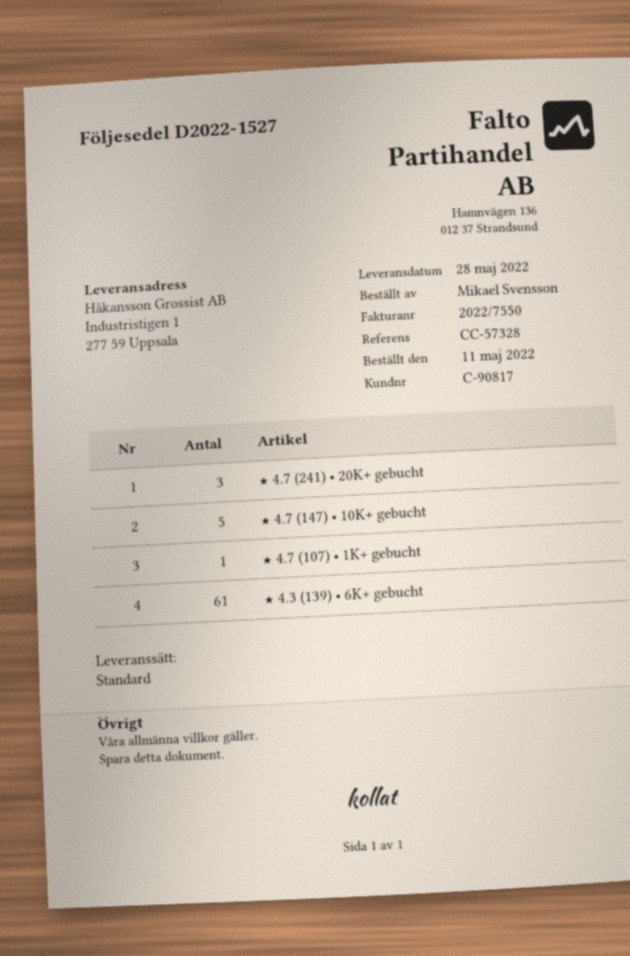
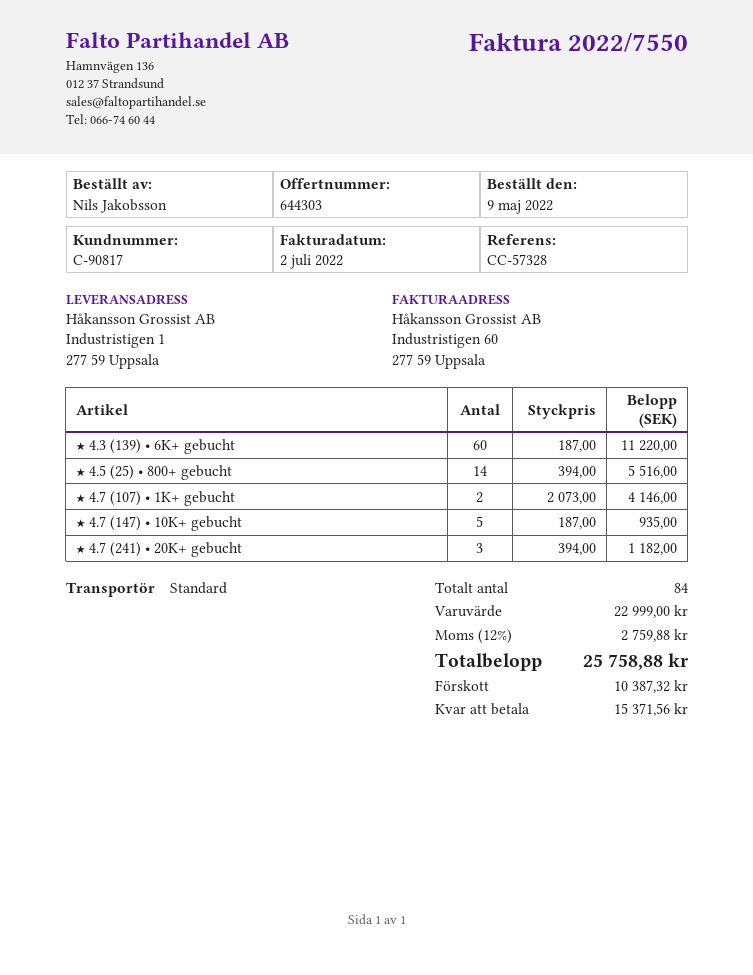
order date: 2022-05-11 -> 2022-05-09
ordered by: Mikael Svensson -> Nils Jakobsson
★ 4.7 (107) • 1K+ gebucht: 1 -> 2
★ 4.3 (139) • 6K+ gebucht: 61 -> 60
★ 4.5 (25) • 800+ gebucht: none -> 14

